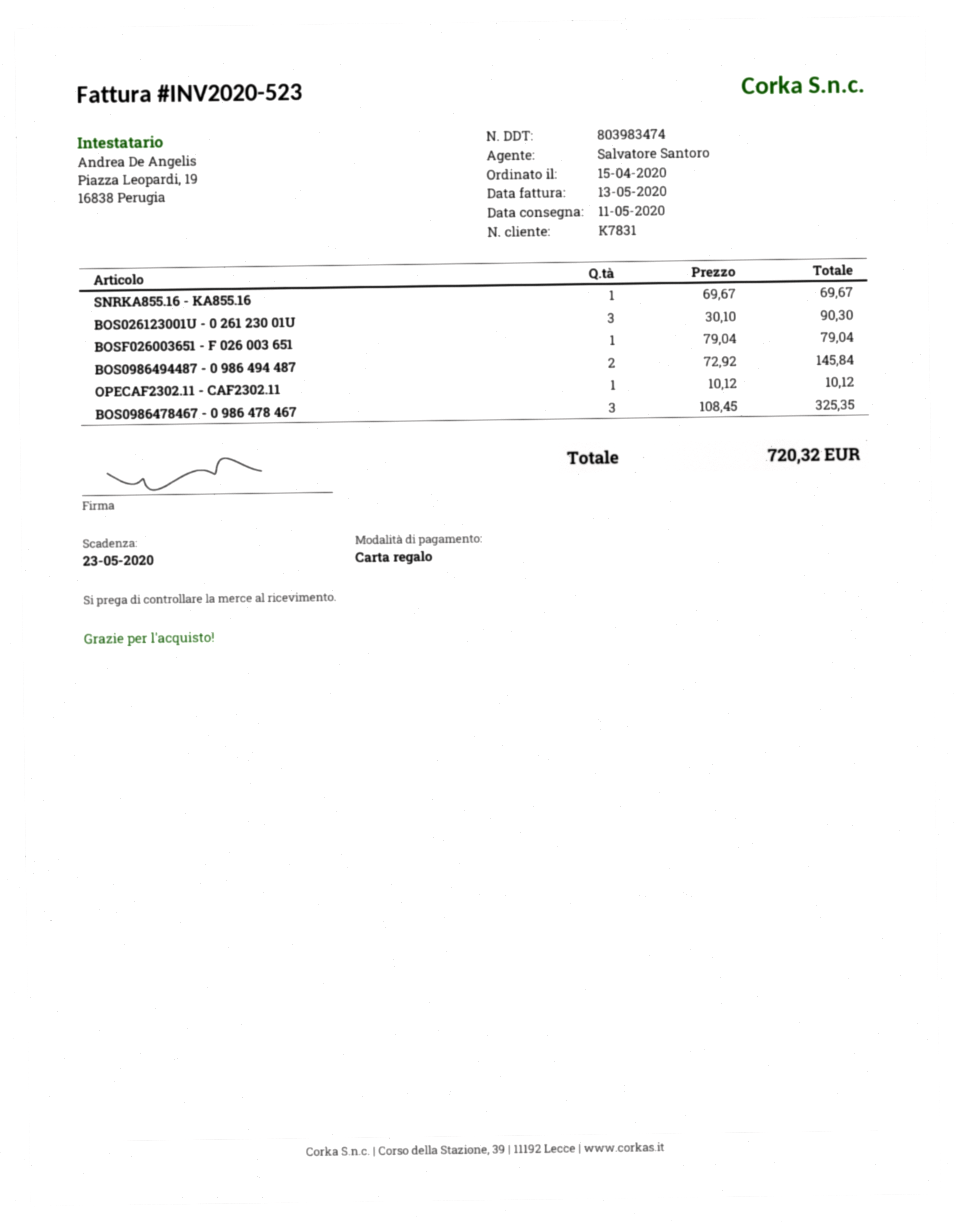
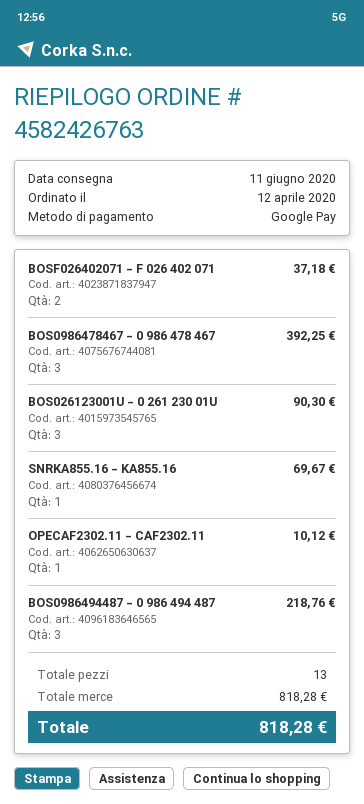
order date: 2020-04-15 -> 2020-04-12
delivery date: 2020-05-11 -> 2020-06-11
payment method: gift card -> Google Pay
BOSF026003651 - F 026 003 651: 1 for 79.04 -> none
BOS0986494487 - 0 986 494 487: 2 for 145.84 -> 3 for 218.76
BOS0986478467 - 0 986 478 467: 3 for 325.35 -> 3 for 392.25
BOSF026402071 - F 026 402 071: none -> 2 for 37.18
total: 720.32 -> 818.28

